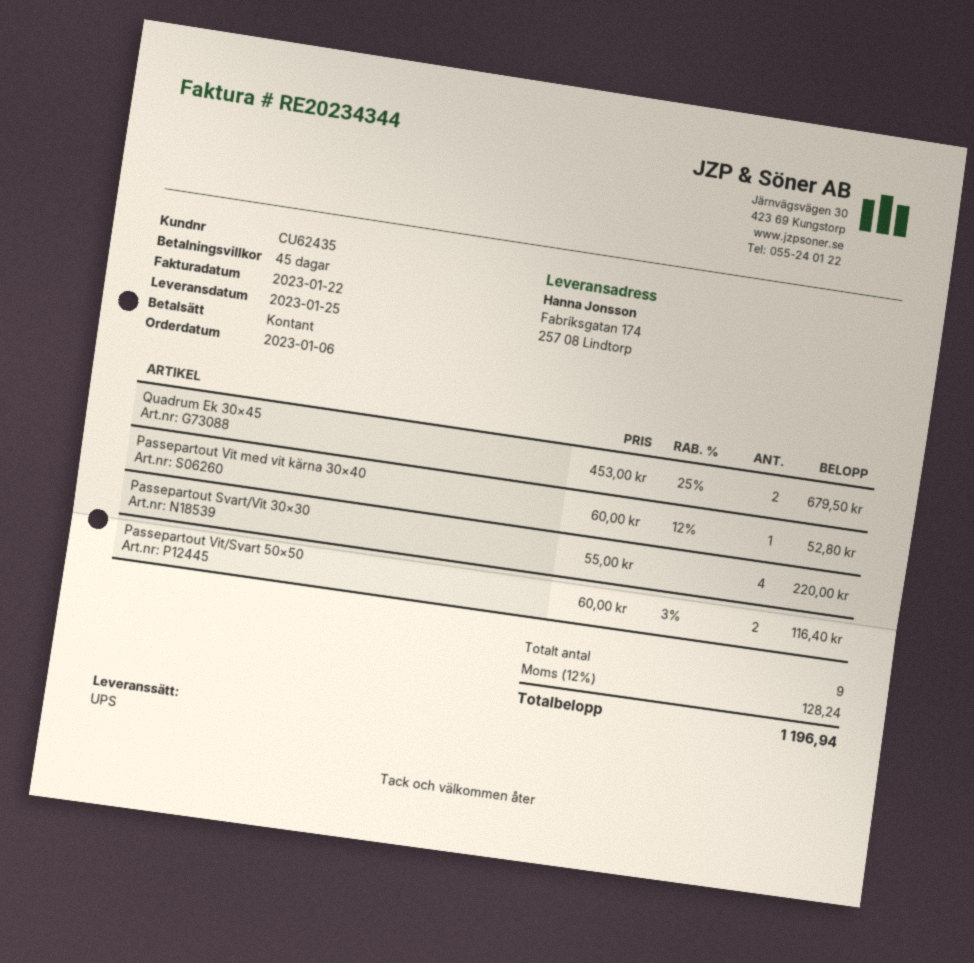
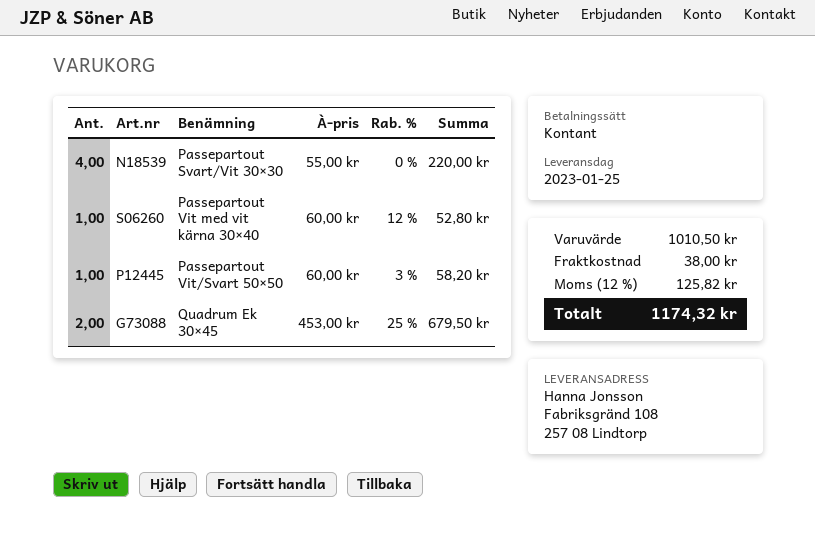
ship to: Fabriksgatan 174, 257 08 Lindtorp -> Fabriksgränd 108, 257 08 Lindtorp
Passepartout Vit/Svart 50×50: 2 x 60.00 - 3% = 116.40 -> 1 x 60.00 - 3% = 58.20
shipping: none -> 38.00
tax: 12% = 128.24 -> 12% = 125.82
total: 1196.94 -> 1174.32

